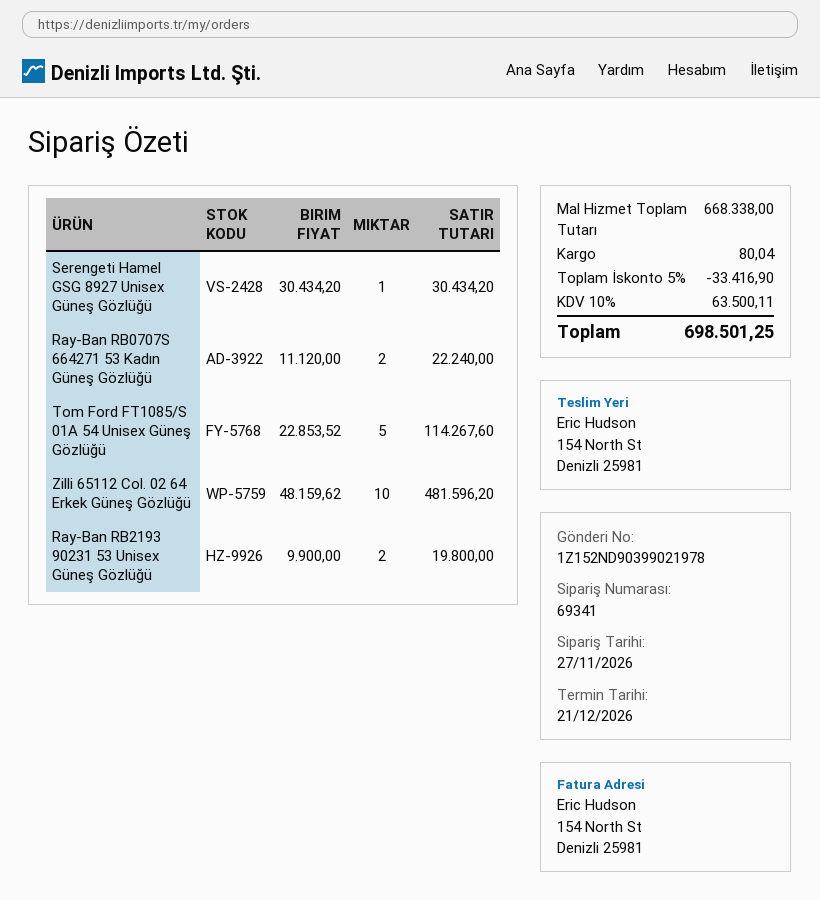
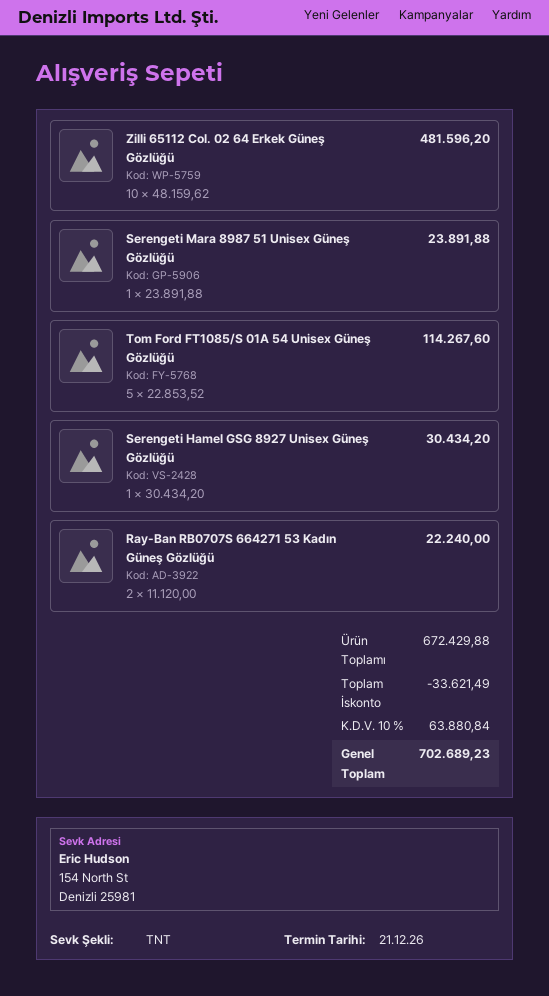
Ray-Ban RB2193 90231 53 Unisex Güneş Gözlüğü: 2 x 9900.00 = 19800.00 -> none
Serengeti Mara 8987 51 Unisex Güneş Gözlüğü: none -> 1 x 23891.88 = 23891.88
subtotal: 668338.00 -> 672429.88
discount: 33416.90 -> 33621.49
shipping: 80.04 -> none
tax: 10% = 63500.11 -> 10% = 63880.84
total: 698501.25 -> 702689.23

